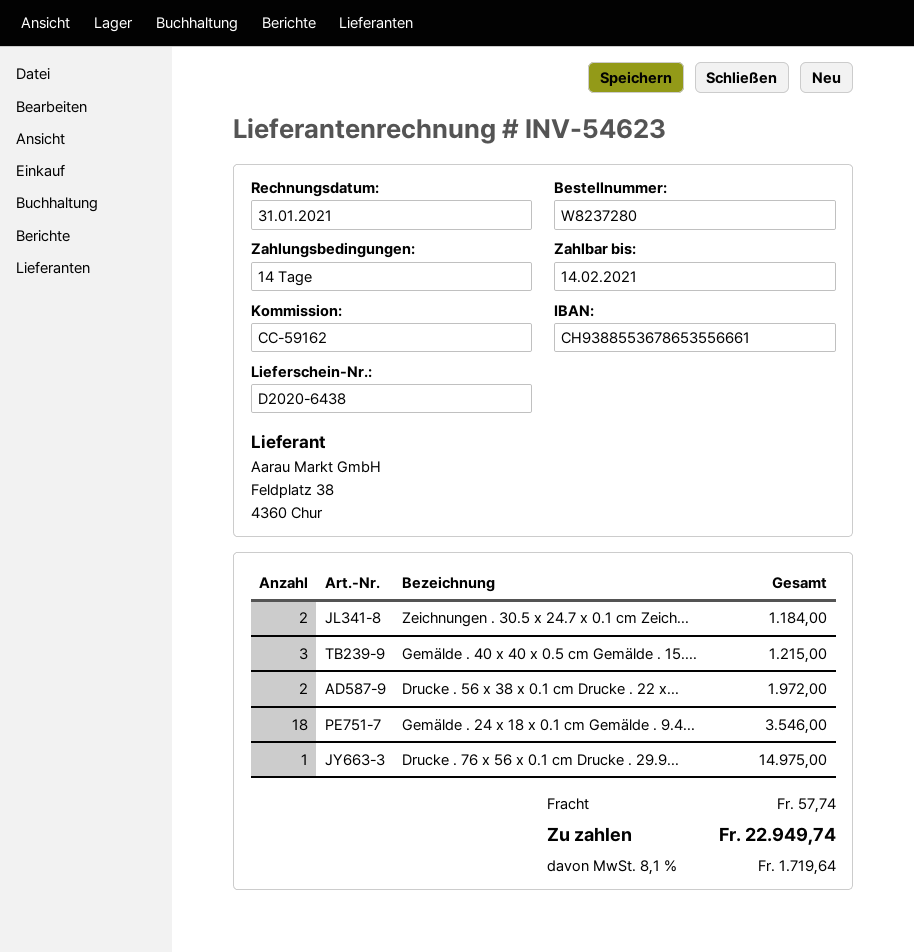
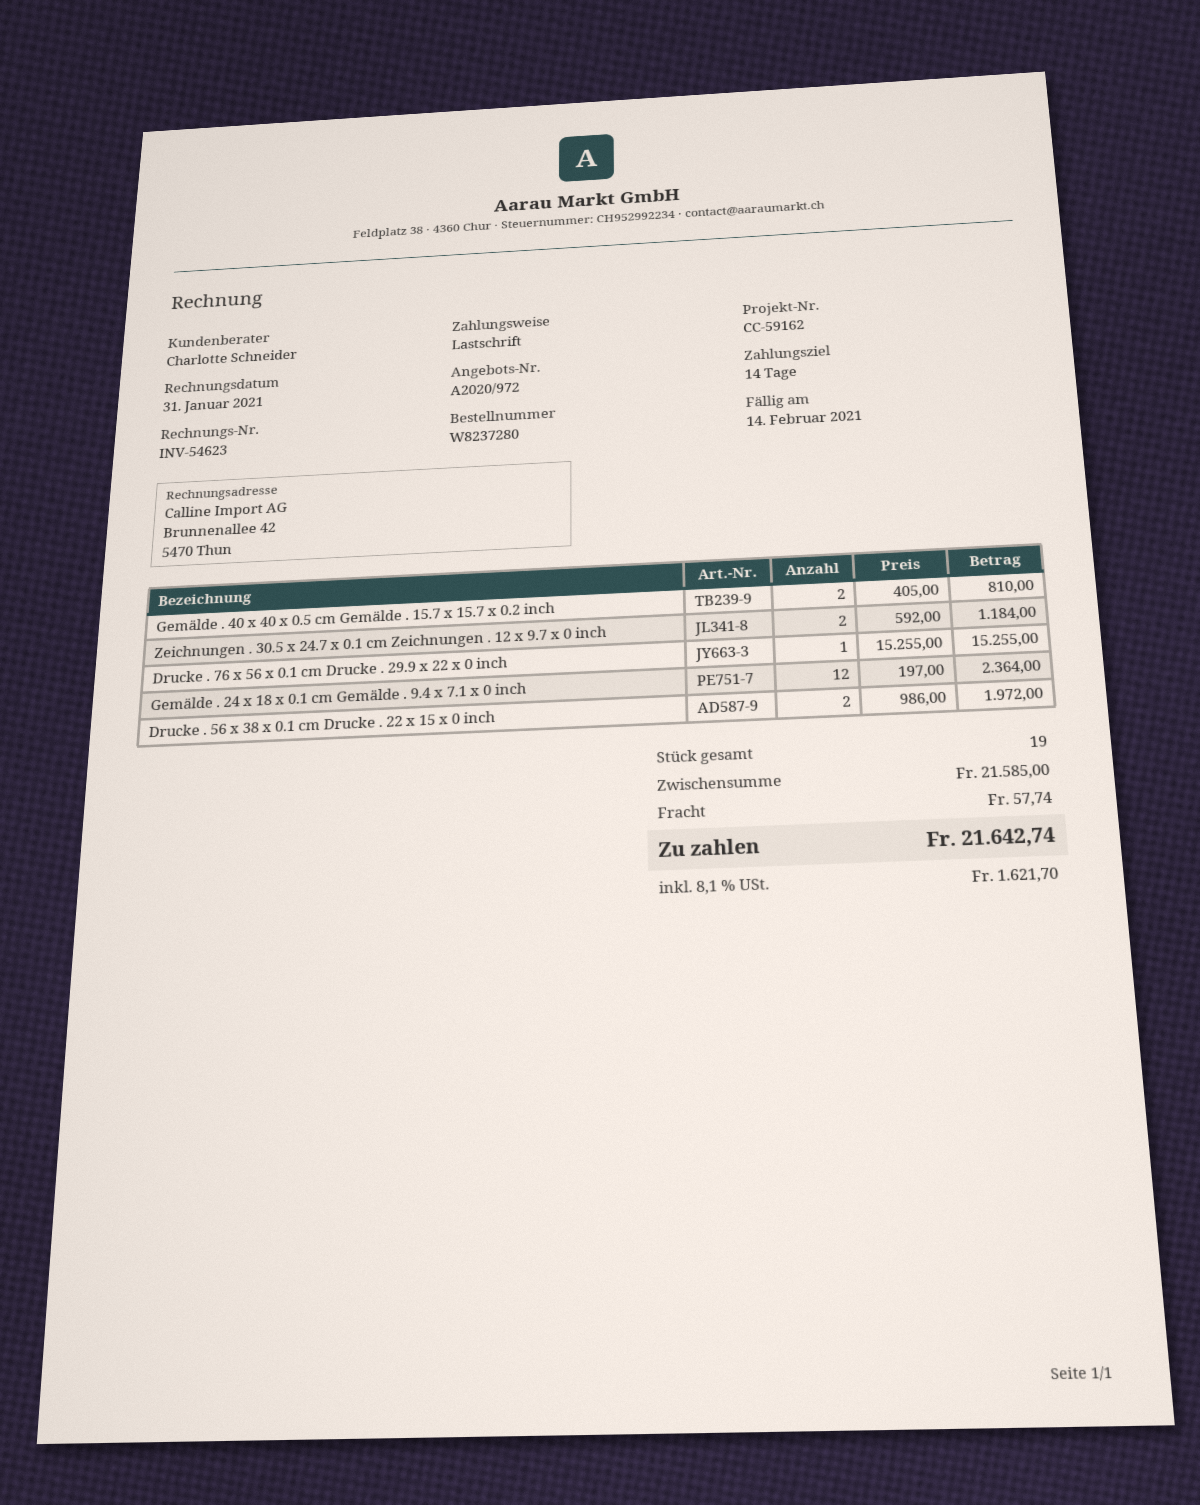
Gemälde . 40 x 40 x 0.5 cm Gemälde . 15....: 3 for 1215.00 -> 2 for 810.00
Gemälde . 24 x 18 x 0.1 cm Gemälde . 9.4...: 18 for 3546.00 -> 12 for 2364.00
Drucke . 76 x 56 x 0.1 cm Drucke . 29.9...: 1 for 14975.00 -> 1 for 15255.00
tax: 8.1% = 1719.64 -> 8.1% = 1621.70
total: 22949.74 -> 21642.74

